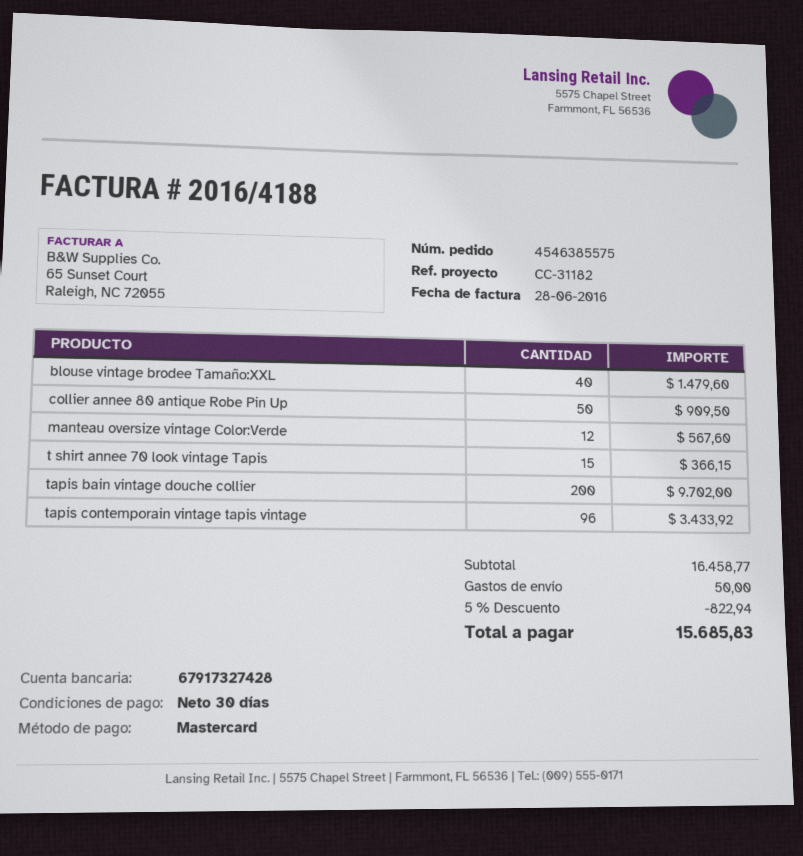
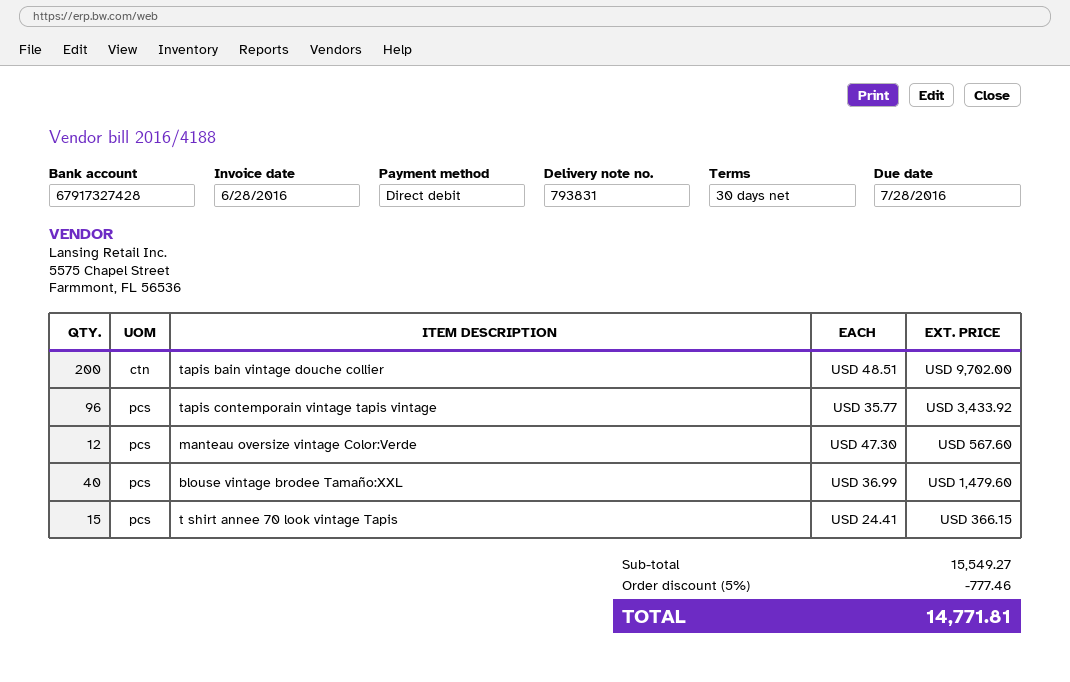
payment method: Mastercard -> direct debit
collier annee 80 antique Robe Pin Up: 50 for 909.50 -> none
subtotal: 16458.77 -> 15549.27
discount: 5% = 822.94 -> 5% = 777.46
shipping: 50.00 -> none
total: 15685.83 -> 14771.81

